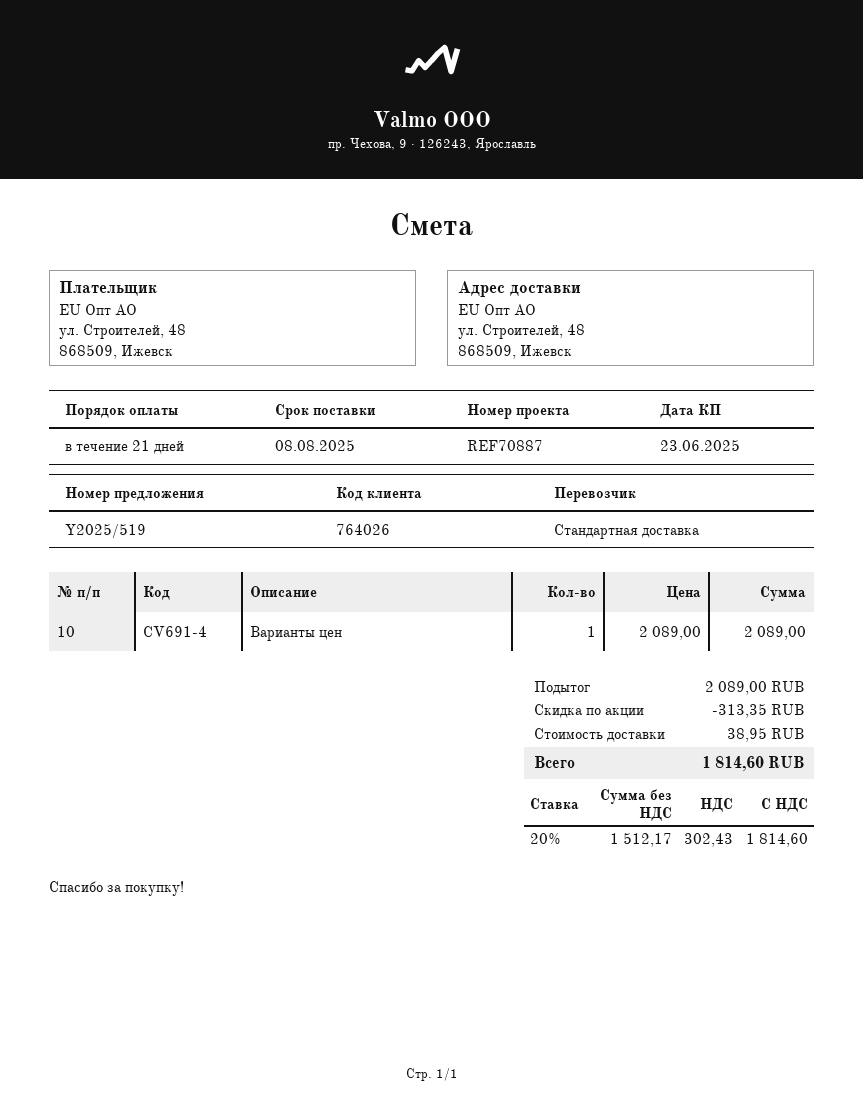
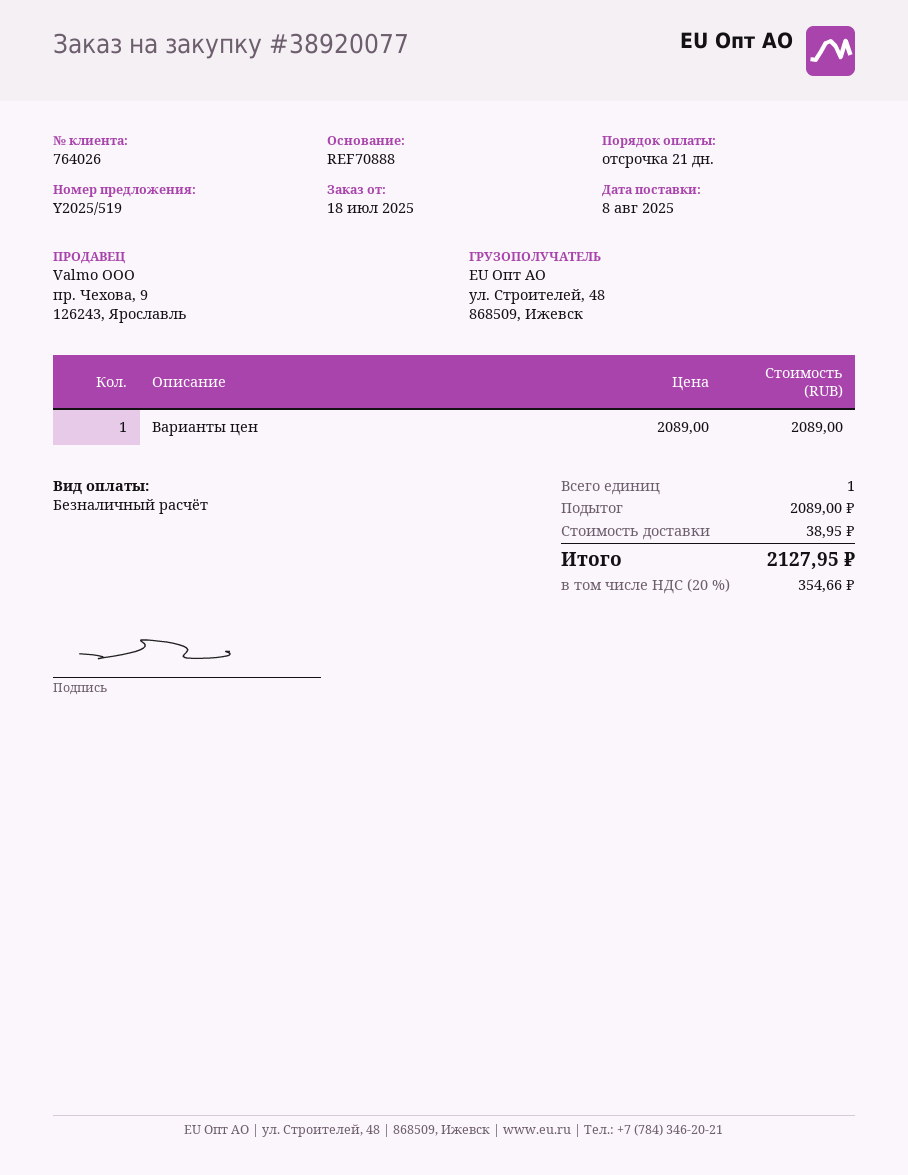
reference: REF70887 -> REF70888
discount: 313.35 -> none
tax: 20% = 302.43 -> 20% = 354.66
total: 1814.60 -> 2127.95

